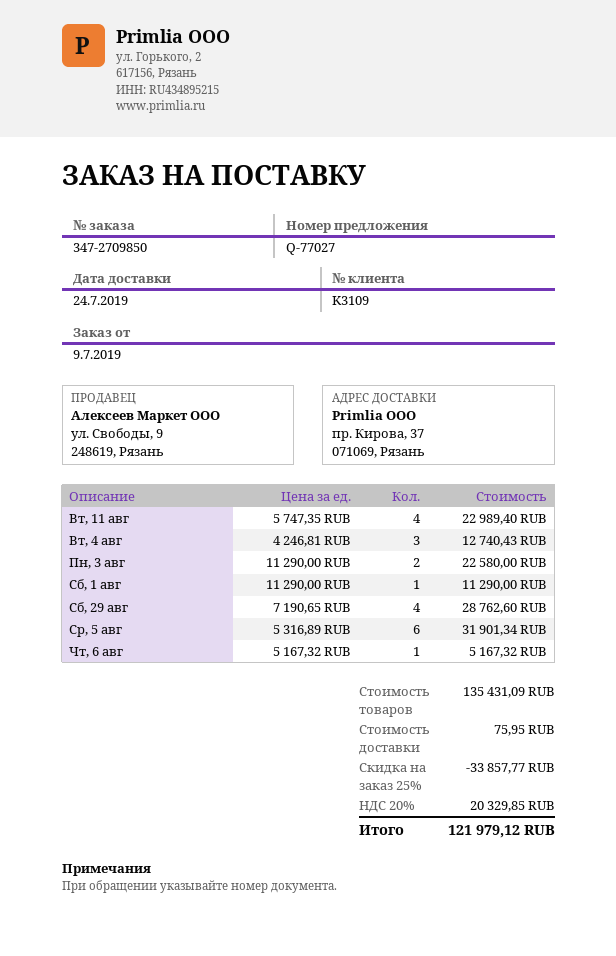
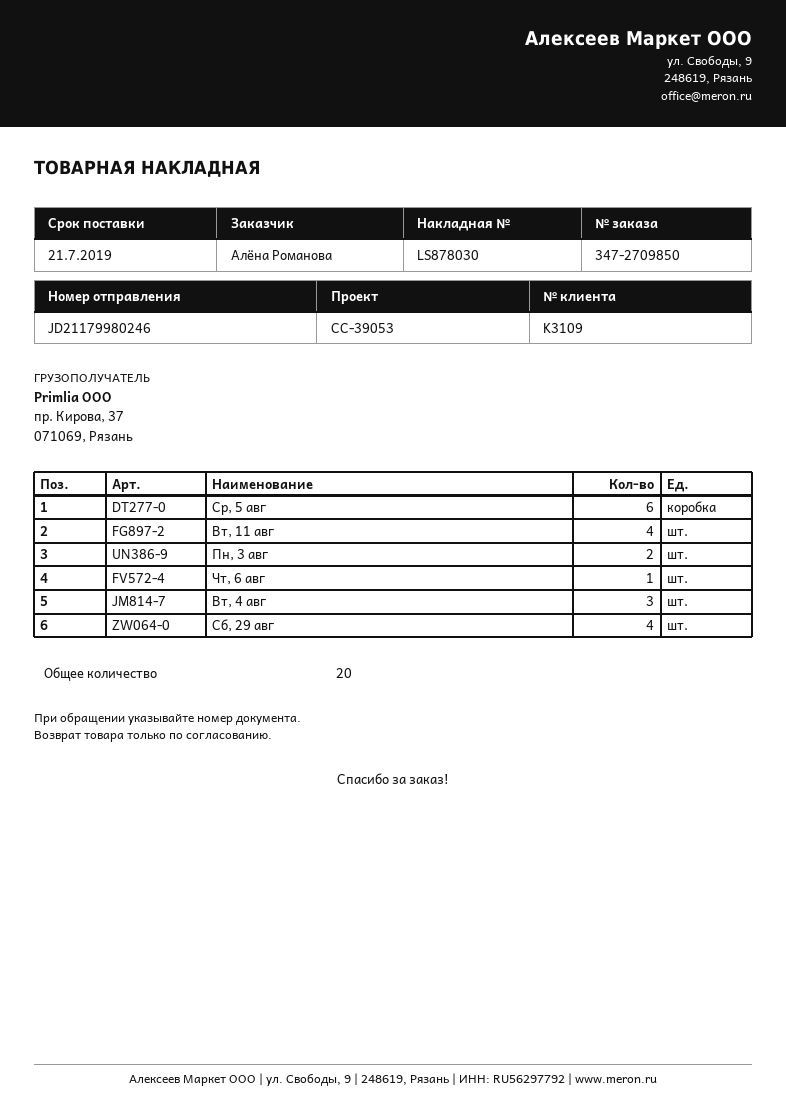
delivery date: 2019-07-24 -> 2019-07-21
Сб, 1 авг: 1 -> none

